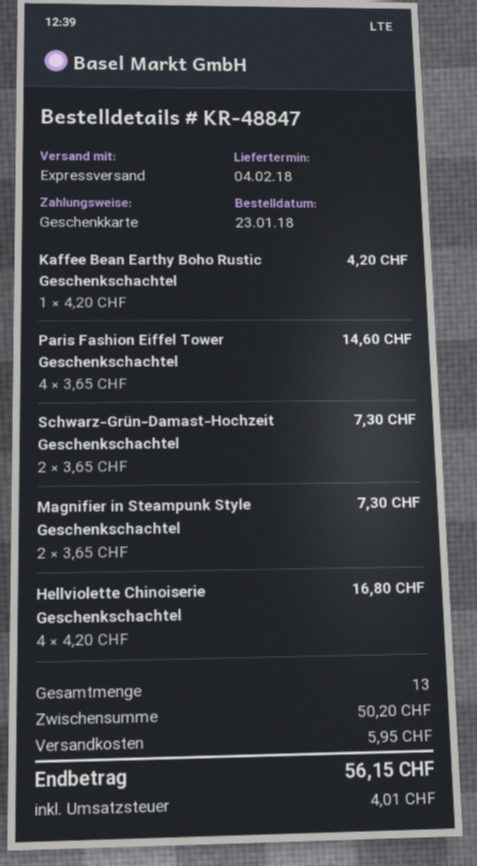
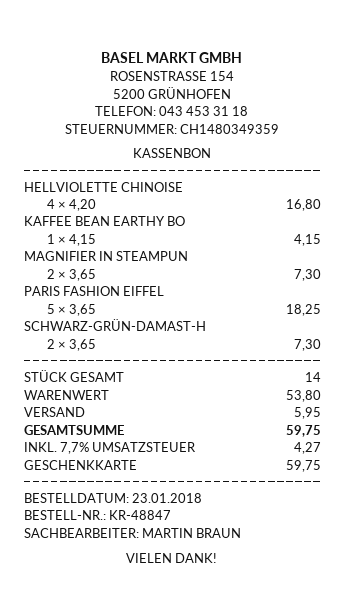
Kaffee Bean Earthy Boho Rustic Geschenkschachtel: 1 x 4.20 = 4.20 -> 1 x 4.15 = 4.15
Paris Fashion Eiffel Tower Geschenkschachtel: 4 x 3.65 = 14.60 -> 5 x 3.65 = 18.25
total quantity: 13 -> 14
subtotal: 50.20 -> 53.80
tax: 4.01 -> 4.27
total: 56.15 -> 59.75

